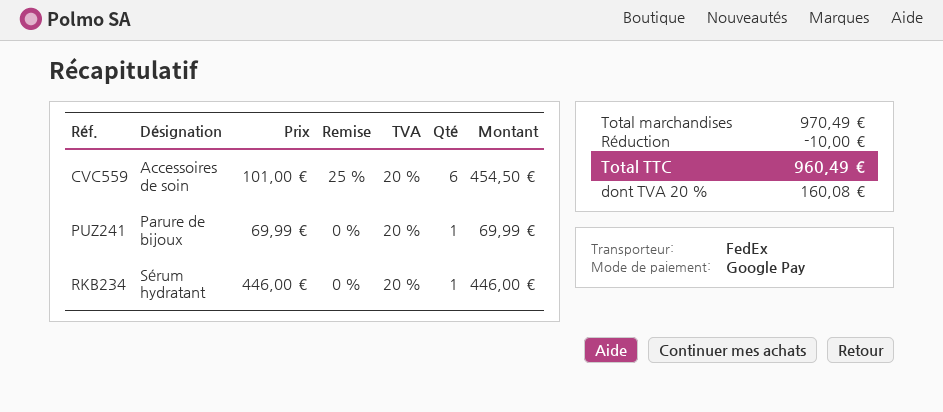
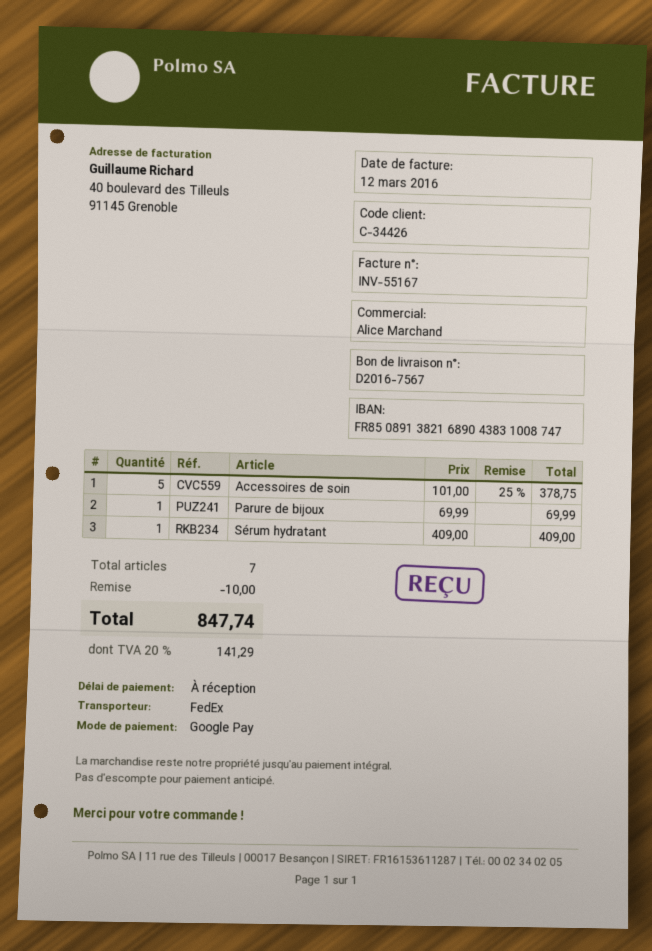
Accessoires de soin: 6 x 101.00 - 25% = 454.50 -> 5 x 101.00 - 25% = 378.75
Sérum hydratant: 1 x 446.00 = 446.00 -> 1 x 409.00 = 409.00
tax: 20% = 160.08 -> 20% = 141.29
total: 960.49 -> 847.74

